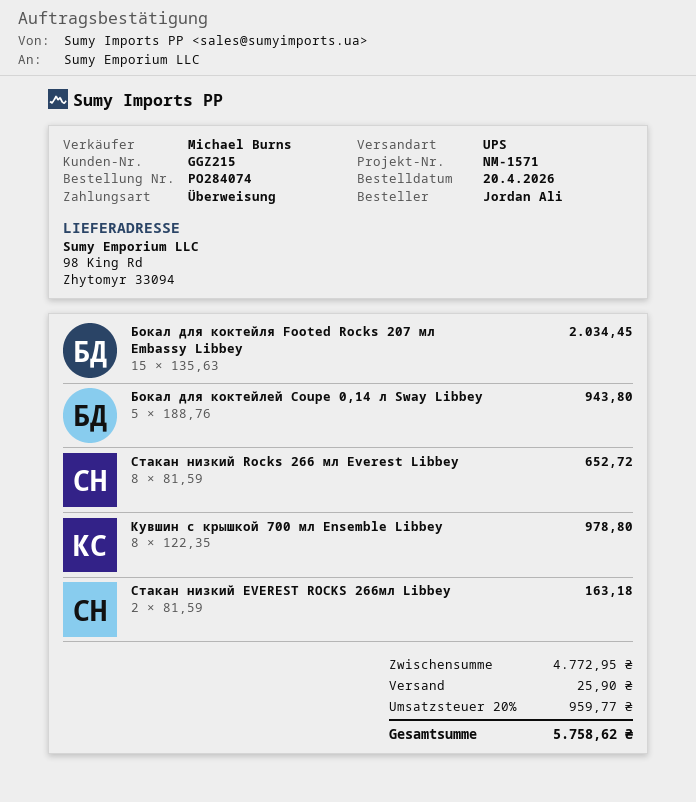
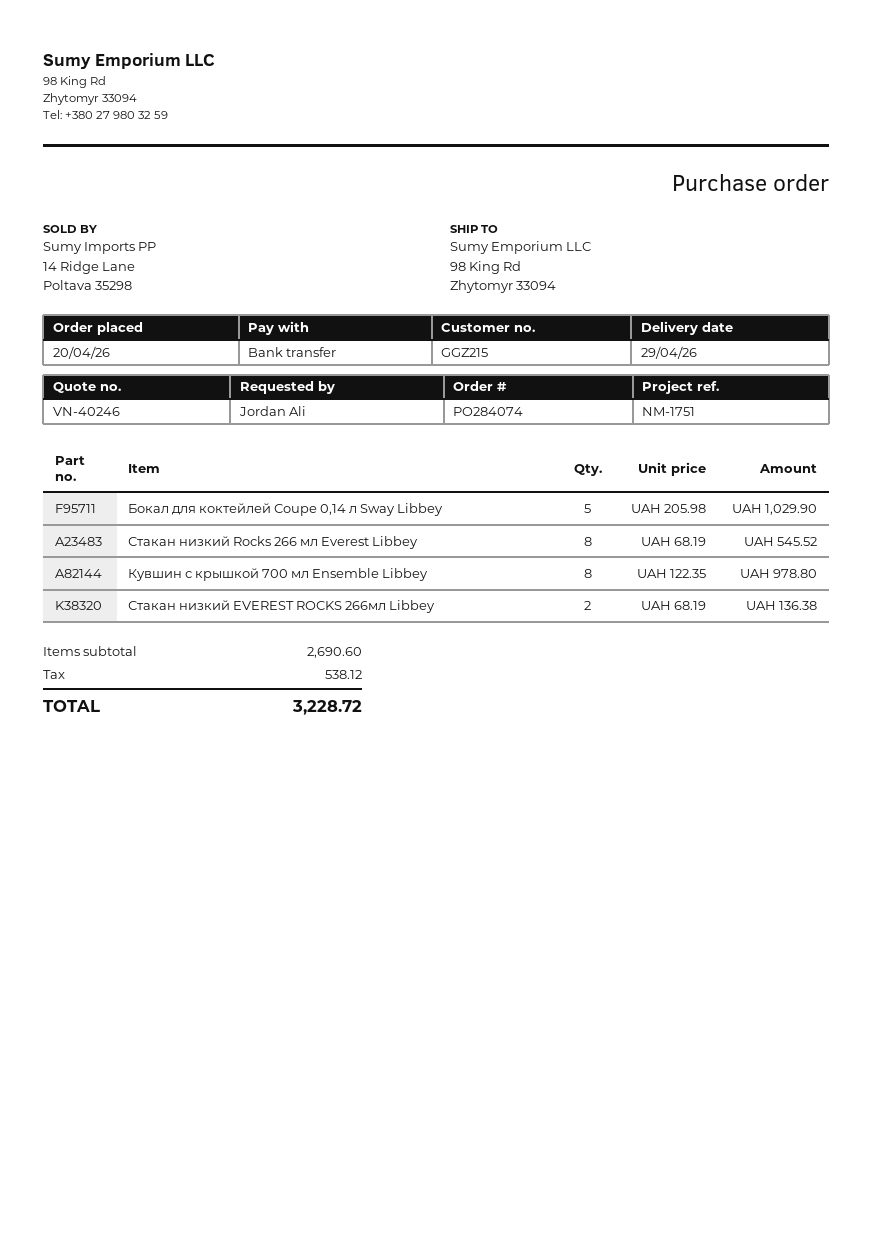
reference: NM-1571 -> NM-1751
Бокал для коктейля Footed Rocks 207 мл Embassy Libbey: 15 x 135.63 = 2034.45 -> none
Бокал для коктейлей Coupe 0,14 л Sway Libbey: 5 x 188.76 = 943.80 -> 5 x 205.98 = 1029.90
Стакан низкий Rocks 266 мл Everest Libbey: 8 x 81.59 = 652.72 -> 8 x 68.19 = 545.52
Стакан низкий EVEREST ROCKS 266мл Libbey: 2 x 81.59 = 163.18 -> 2 x 68.19 = 136.38
subtotal: 4772.95 -> 2690.60
shipping: 25.90 -> none
tax: 959.77 -> 538.12
total: 5758.62 -> 3228.72

